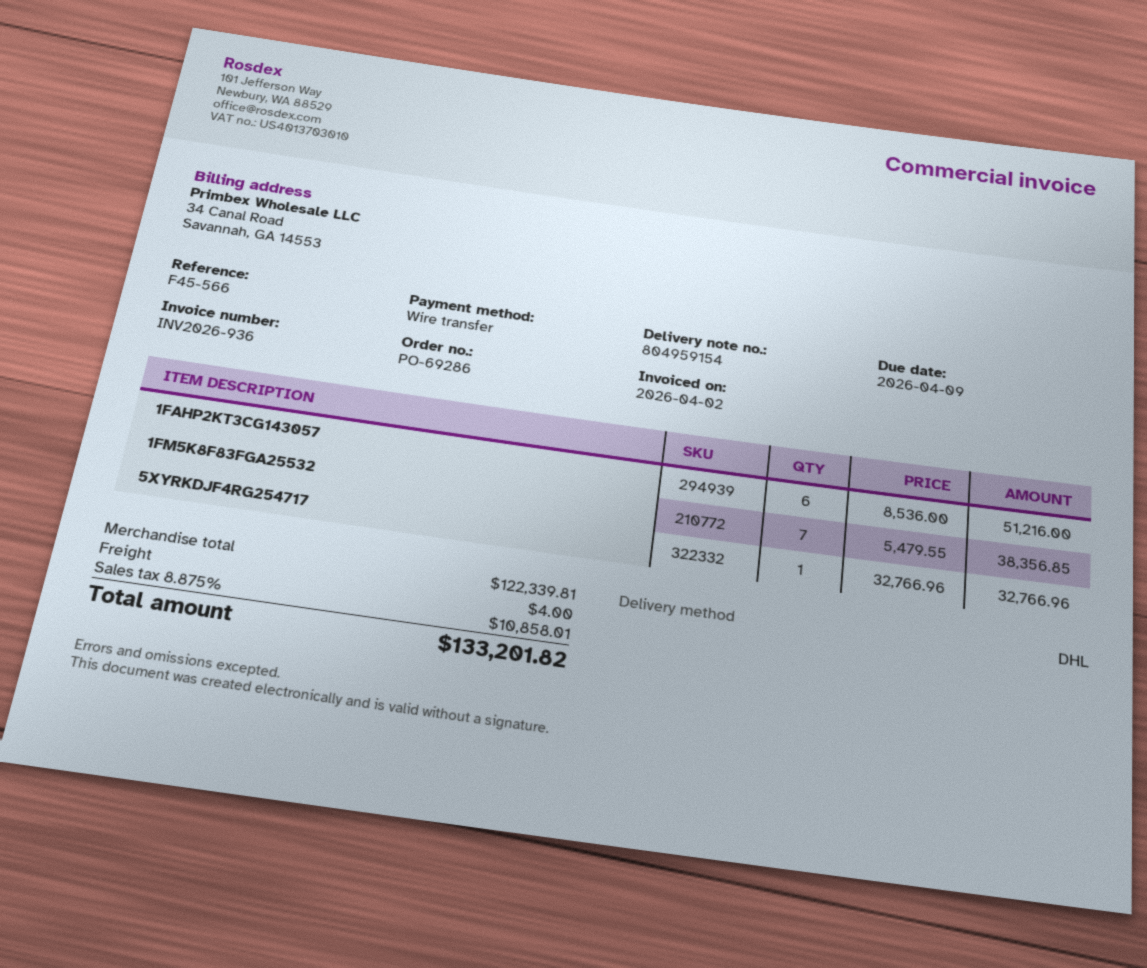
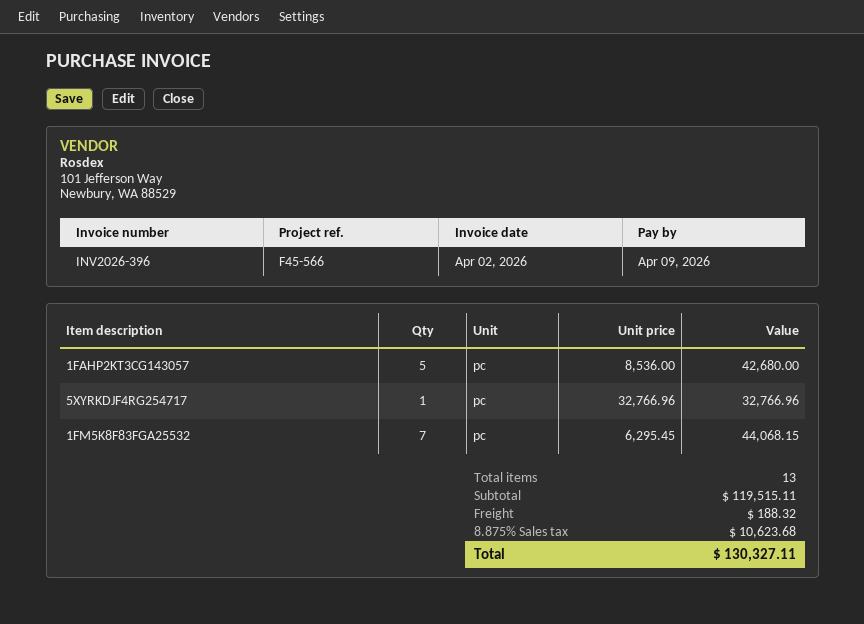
invoice number: INV2026-936 -> INV2026-396
1FAHP2KT3CG143057: 6 x 8536.00 = 51216.00 -> 5 x 8536.00 = 42680.00
1FM5K8F83FGA25532: 7 x 5479.55 = 38356.85 -> 7 x 6295.45 = 44068.15
subtotal: 122339.81 -> 119515.11
shipping: 4.00 -> 188.32
tax: 8.875% = 10858.01 -> 8.875% = 10623.68
total: 133201.82 -> 130327.11

